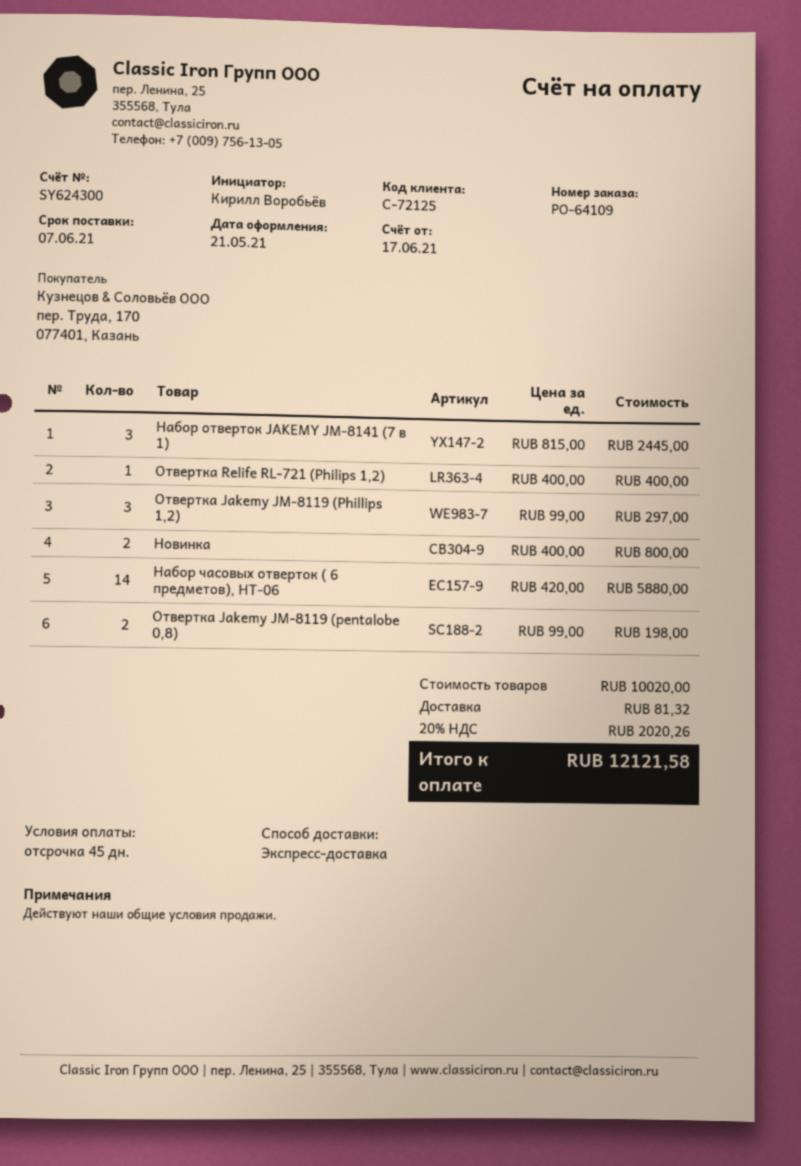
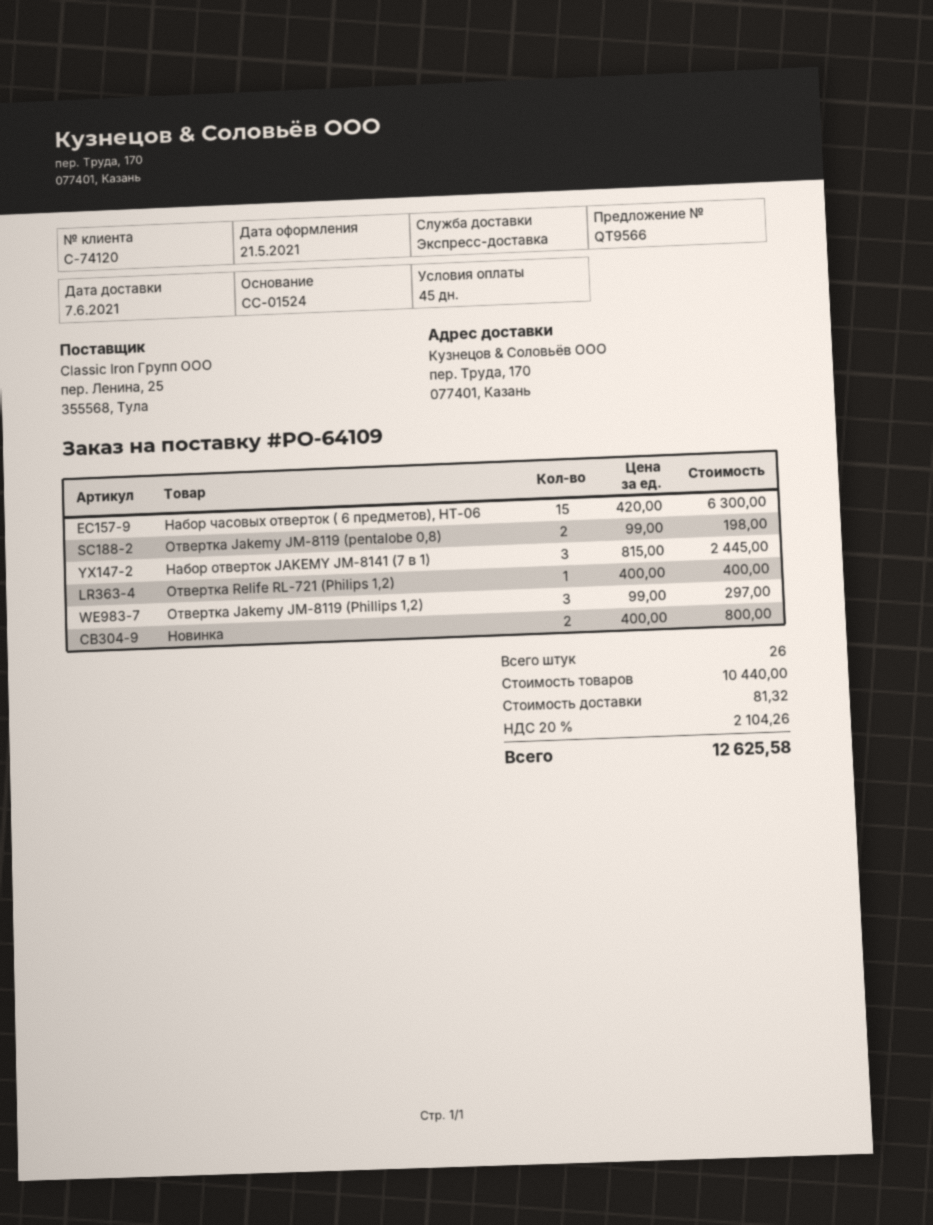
customer number: C-72125 -> C-74120
Набор часовых отверток ( 6 предметов), HT-06: 14 x 420.00 = 5880.00 -> 15 x 420.00 = 6300.00
subtotal: 10020.00 -> 10440.00
tax: 20% = 2020.26 -> 20% = 2104.26
total: 12121.58 -> 12625.58

